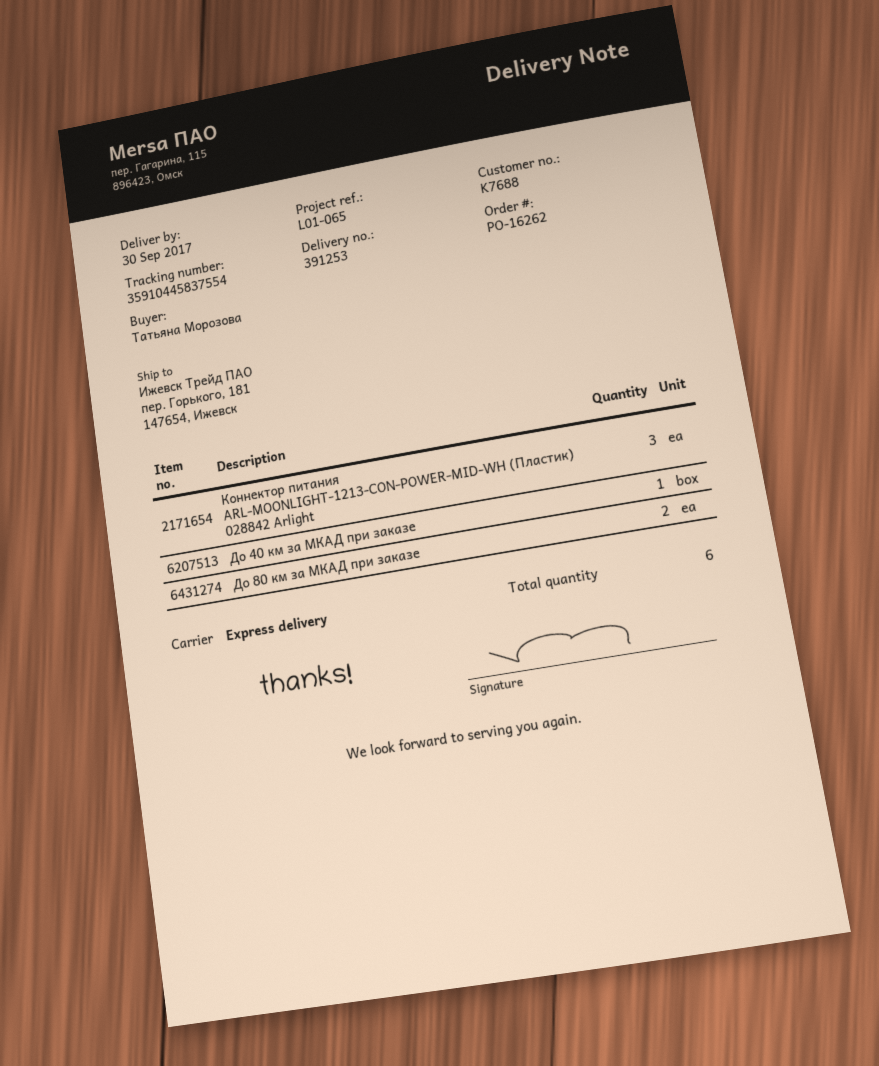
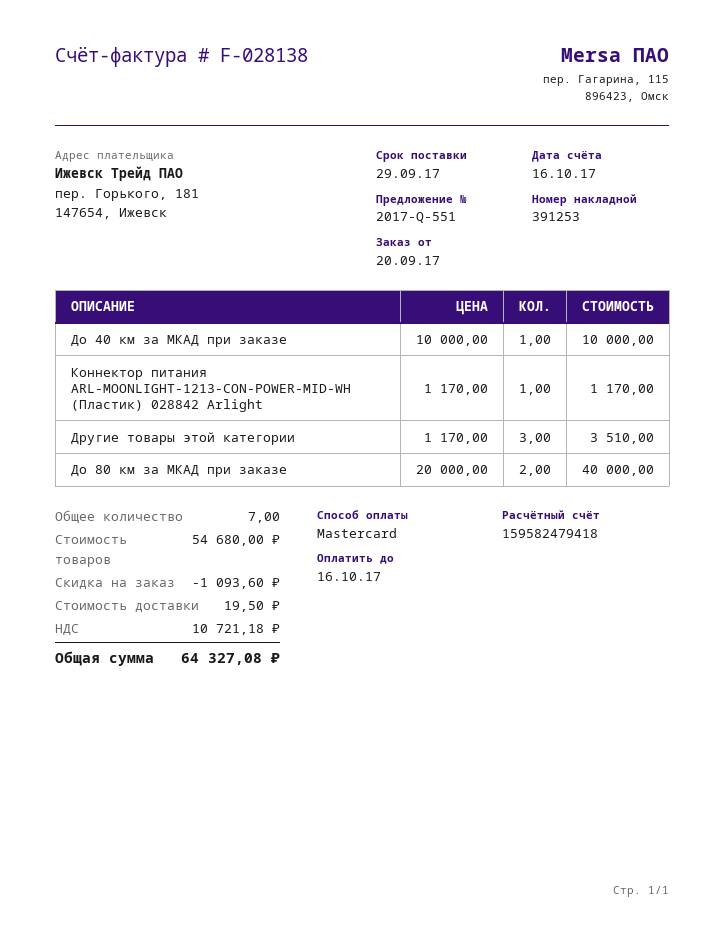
delivery date: 2017-09-30 -> 2017-09-29
Коннектор питания ARL-MOONLIGHT-1213-CON-POWER-MID-WH (Пластик) 028842 Arlight: 3 -> 1
Другие товары этой категории: none -> 3
total quantity: 6 -> 7

